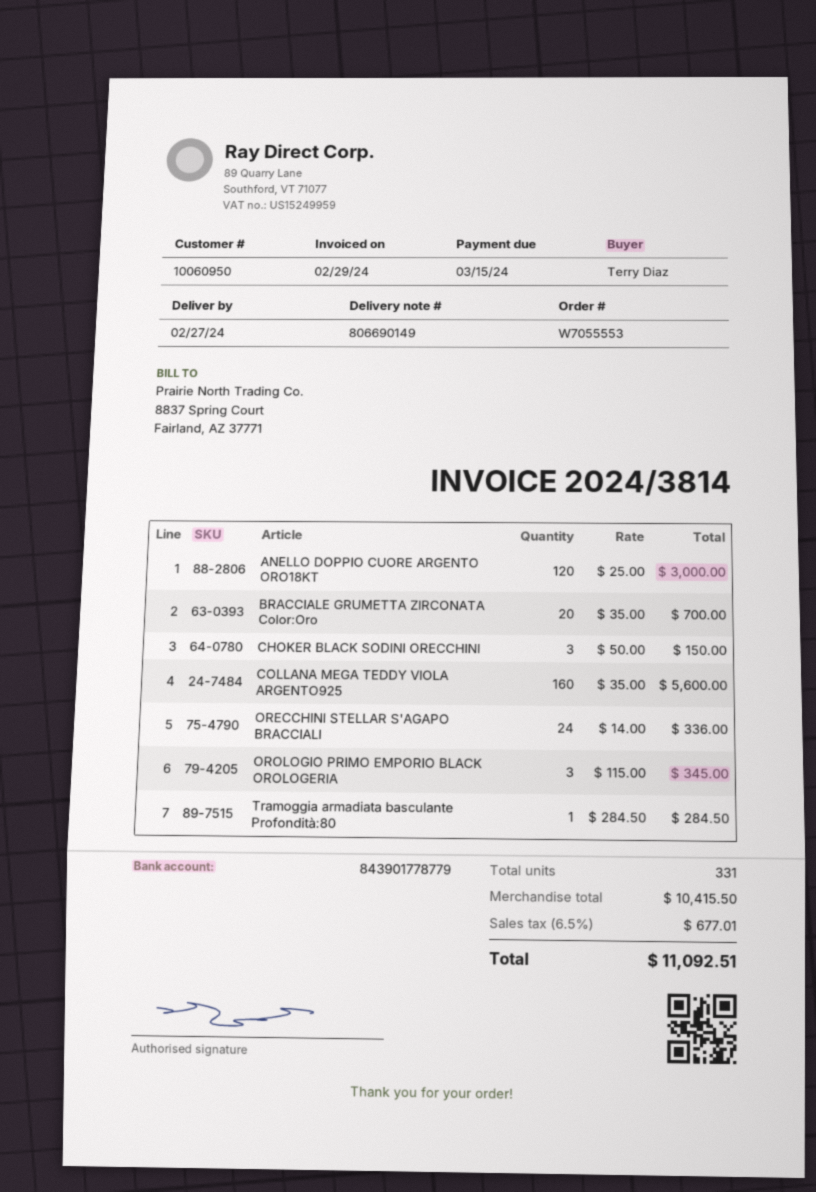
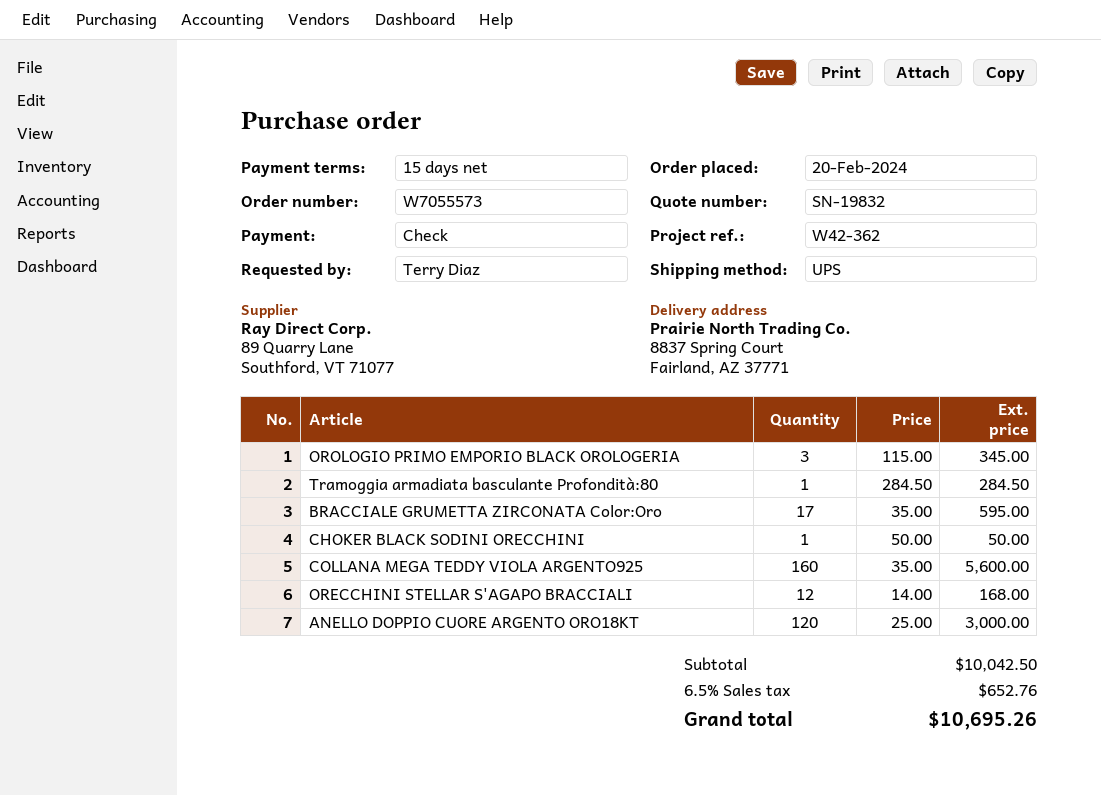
order number: W7055553 -> W7055573
BRACCIALE GRUMETTA ZIRCONATA Color:Oro: 20 x 35.00 = 700.00 -> 17 x 35.00 = 595.00
CHOKER BLACK SODINI ORECCHINI: 3 x 50.00 = 150.00 -> 1 x 50.00 = 50.00
ORECCHINI STELLAR S'AGAPO BRACCIALI: 24 x 14.00 = 336.00 -> 12 x 14.00 = 168.00
subtotal: 10415.50 -> 10042.50
tax: 6.5% = 677.01 -> 6.5% = 652.76
total: 11092.51 -> 10695.26

